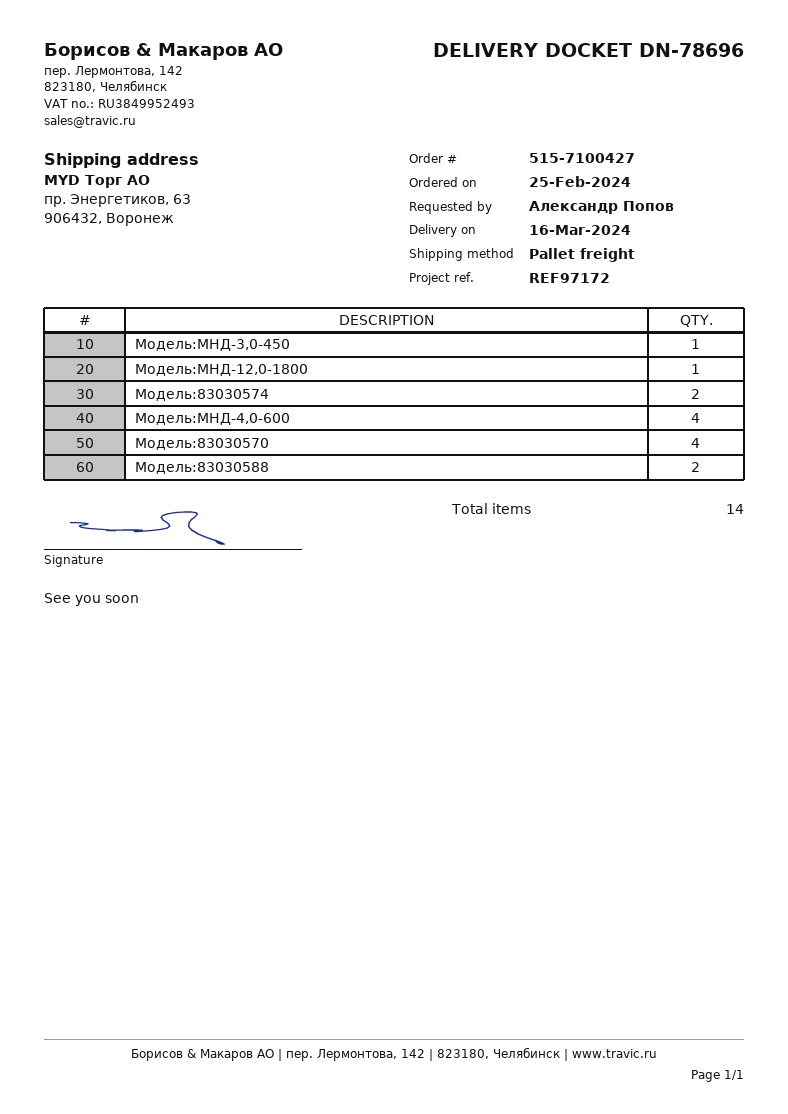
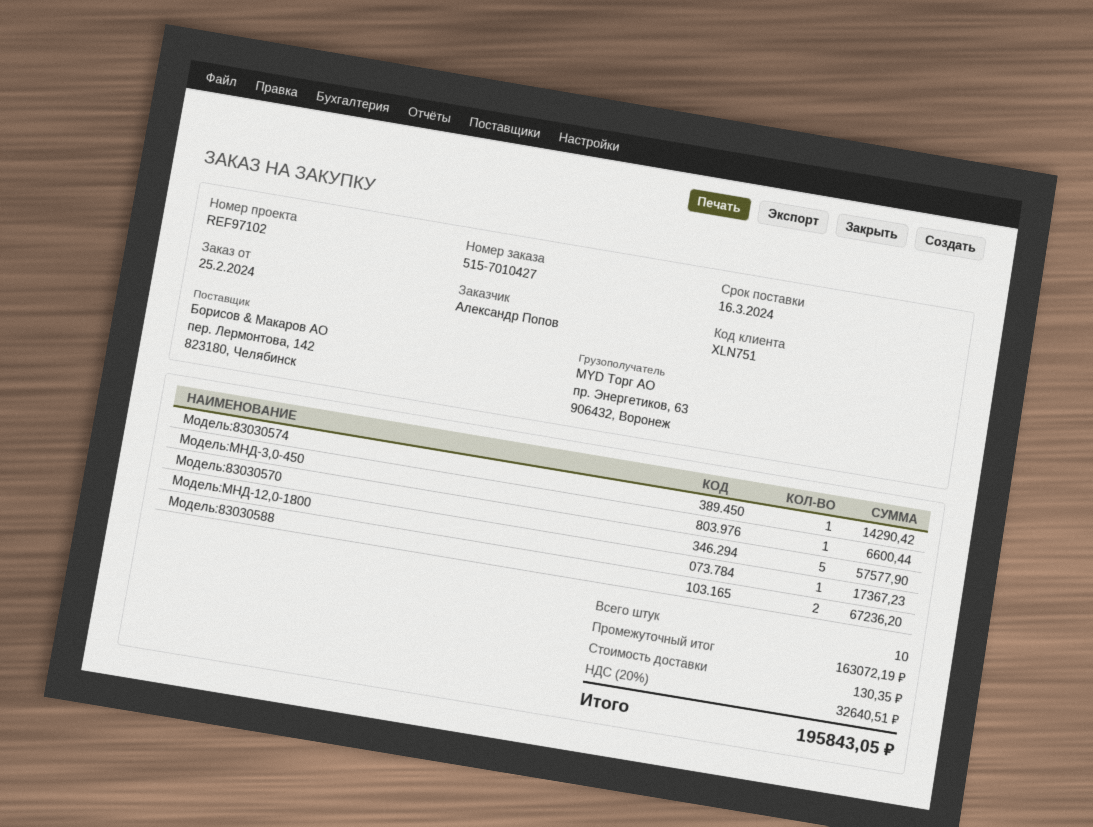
order number: 515-7100427 -> 515-7010427
reference: REF97172 -> REF97102
Модель:83030574: 2 -> 1
Модель:МНД-4,0-600: 4 -> none
Модель:83030570: 4 -> 5
total quantity: 14 -> 10

